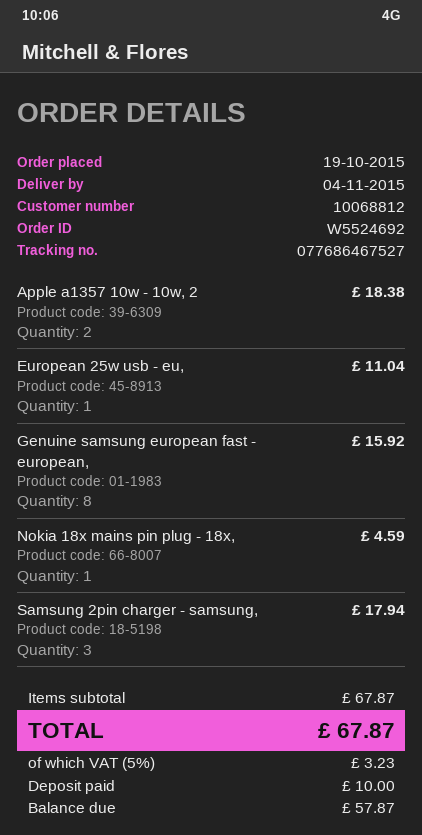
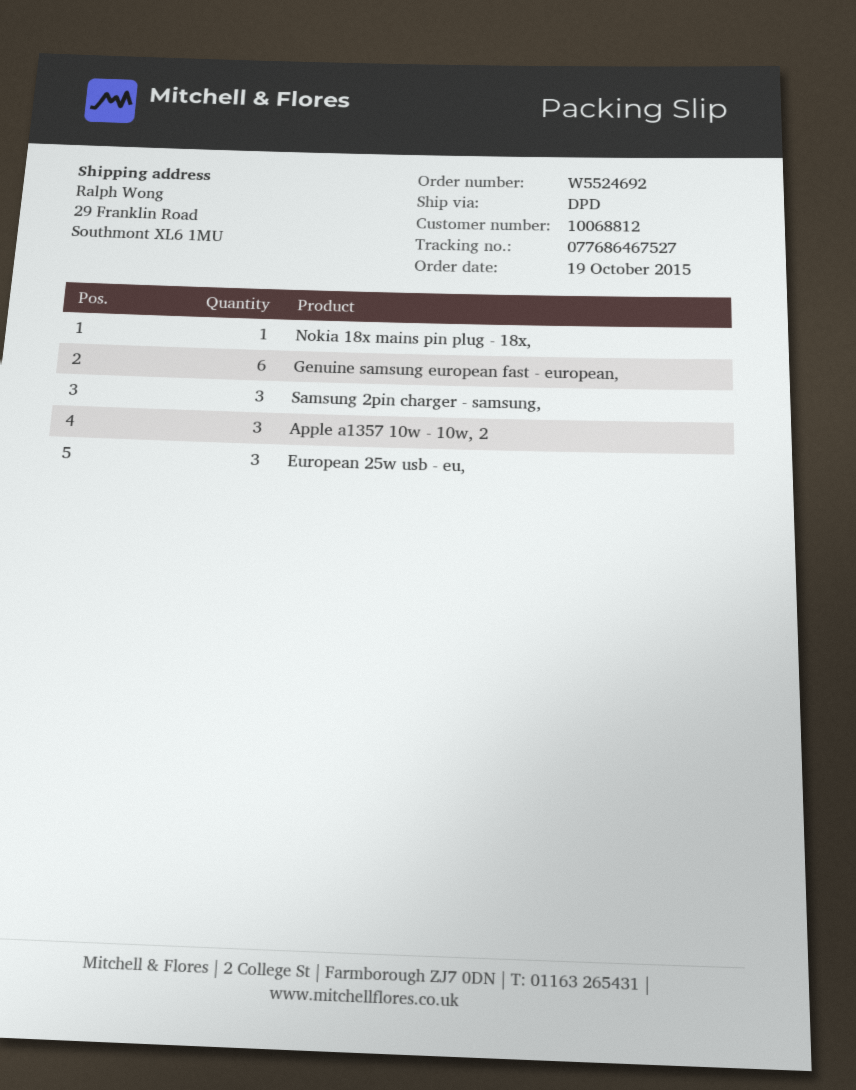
Apple a1357 10w - 10w, 2: 2 -> 3
European 25w usb - eu,: 1 -> 3
Genuine samsung european fast - european,: 8 -> 6

